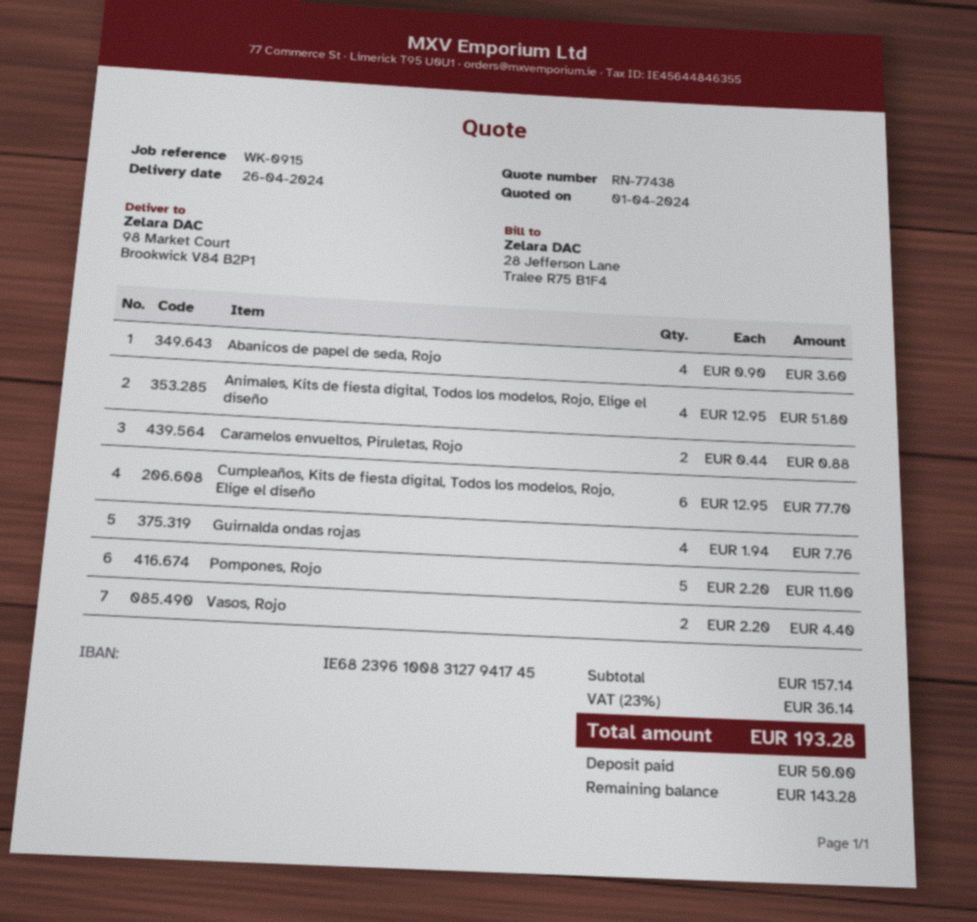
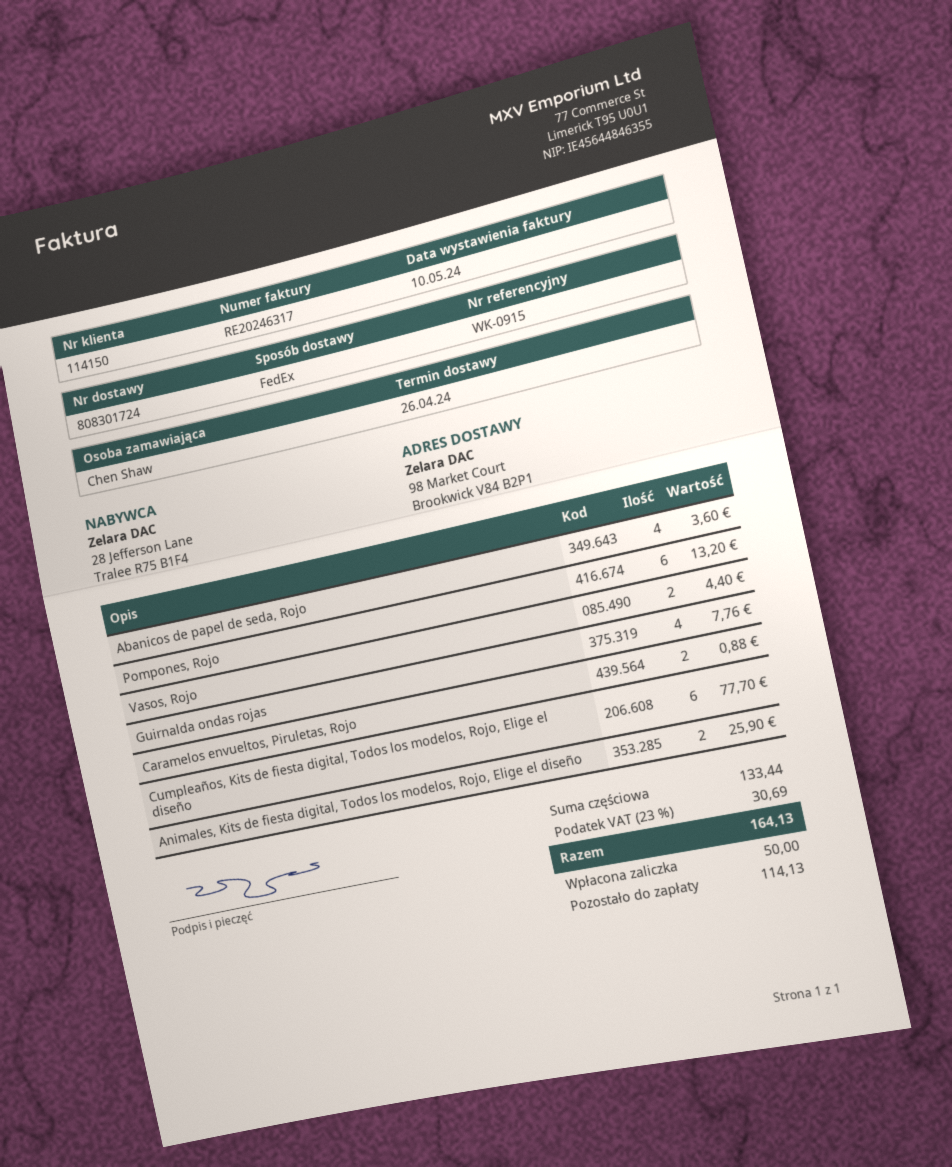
Animales, Kits de fiesta digital, Todos los modelos, Rojo, Elige el diseño: 4 for 51.80 -> 2 for 25.90
Pompones, Rojo: 5 for 11.00 -> 6 for 13.20
subtotal: 157.14 -> 133.44
tax: 23% = 36.14 -> 23% = 30.69
total: 193.28 -> 164.13
balance: 143.28 -> 114.13

